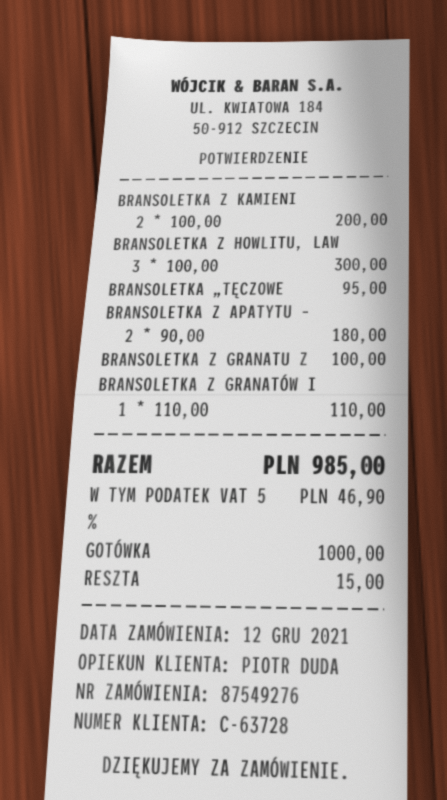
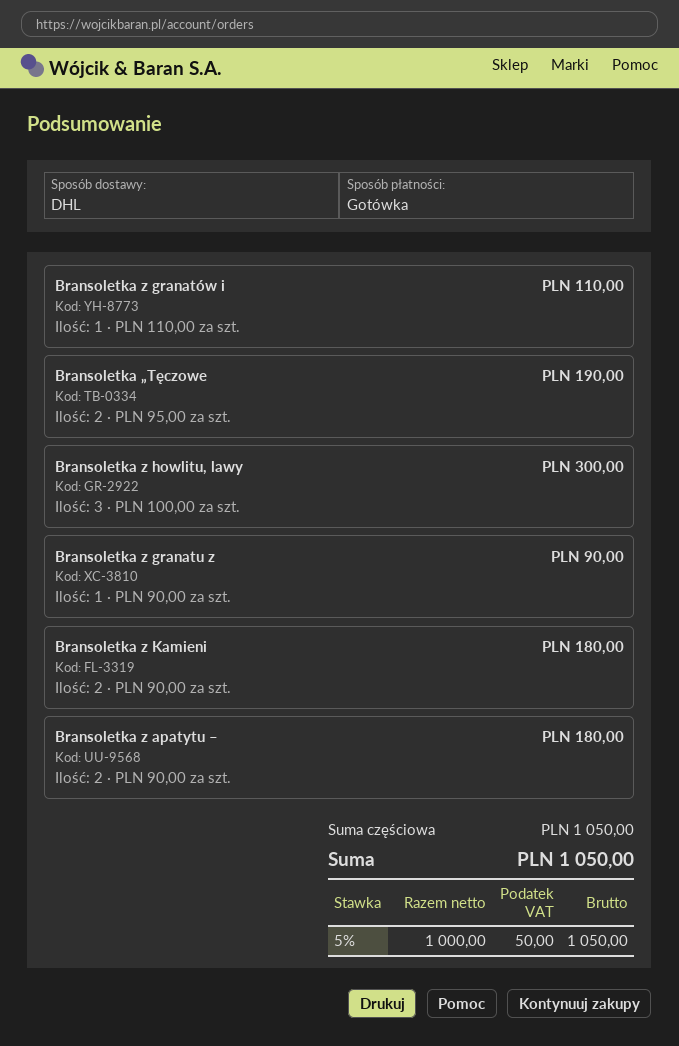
BRANSOLETKA Z KAMIENI: 2 x 100.00 = 200.00 -> 2 x 90.00 = 180.00
BRANSOLETKA „TĘCZOWE: 1 x 95.00 = 95.00 -> 2 x 95.00 = 190.00
BRANSOLETKA Z GRANATU Z: 1 x 100.00 = 100.00 -> 1 x 90.00 = 90.00
tax: 5% = 46.90 -> 5% = 50.00
total: 985.00 -> 1050.00

